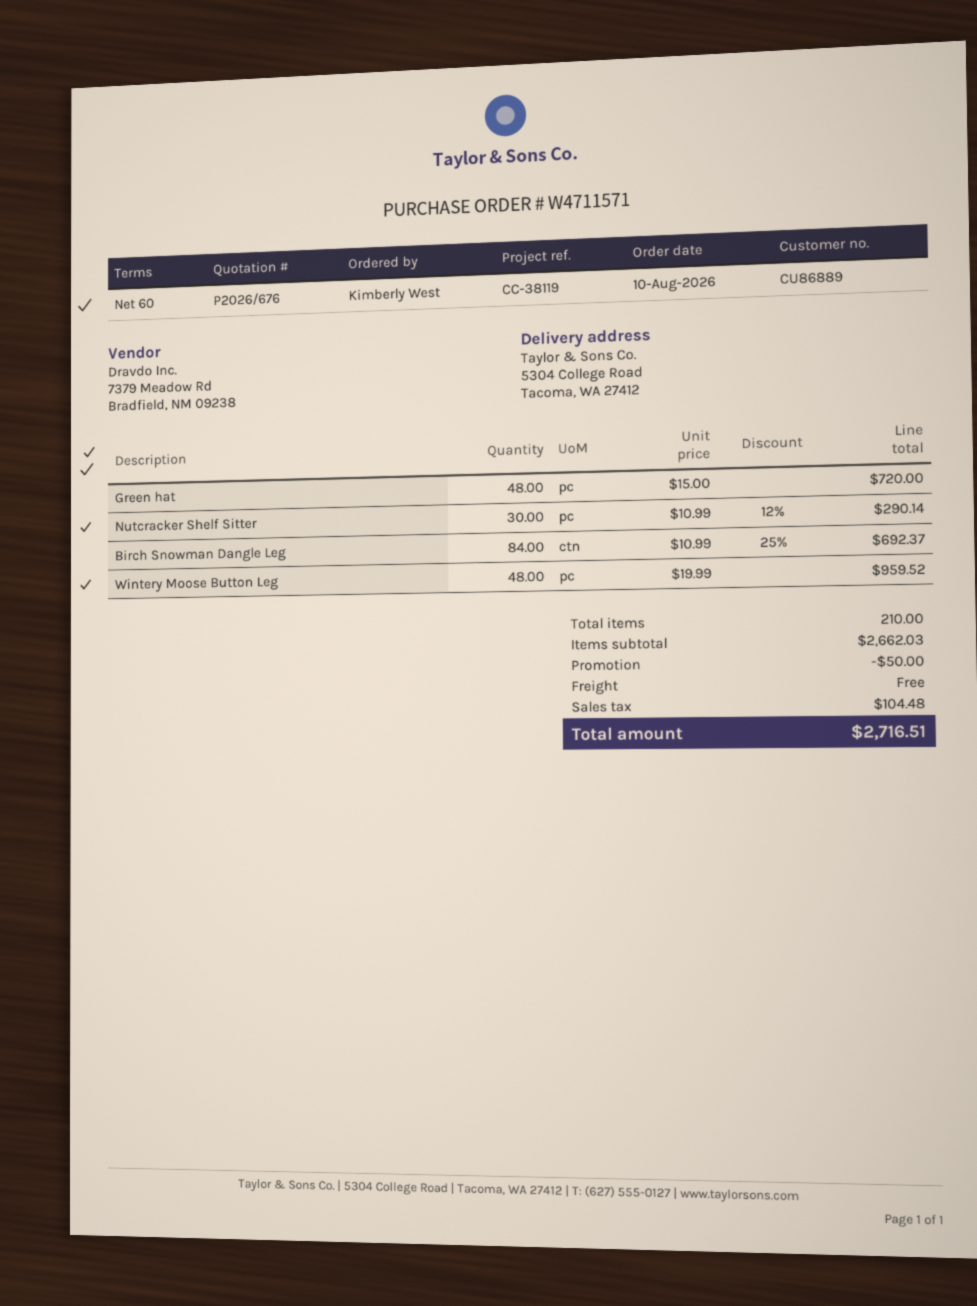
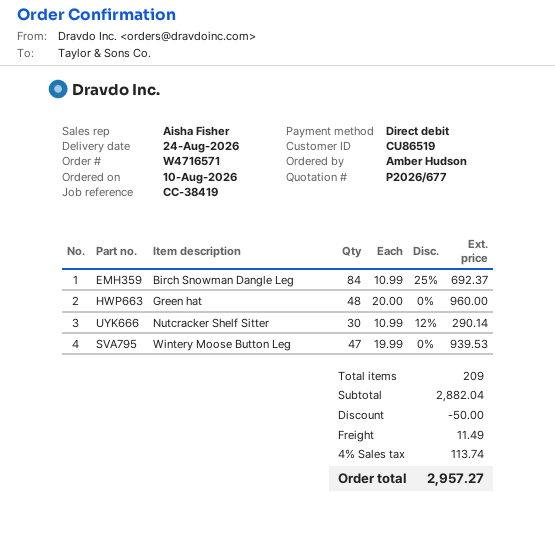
quote number: P2026/676 -> P2026/677
order number: W4711571 -> W4716571
customer number: CU86889 -> CU86519
reference: CC-38119 -> CC-38419
ordered by: Kimberly West -> Amber Hudson
Green hat: 48 x 15.00 = 720.00 -> 48 x 20.00 = 960.00
Wintery Moose Button Leg: 48 x 19.99 = 959.52 -> 47 x 19.99 = 939.53
total quantity: 210 -> 209
subtotal: 2662.03 -> 2882.04
shipping: 0.00 -> 11.49
tax: 104.48 -> 113.74
total: 2716.51 -> 2957.27

